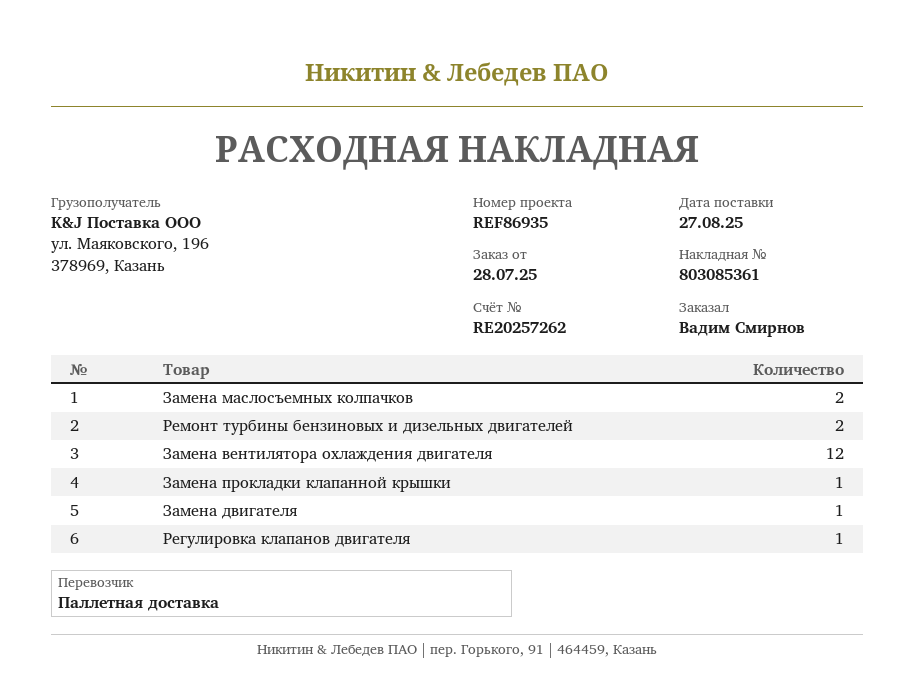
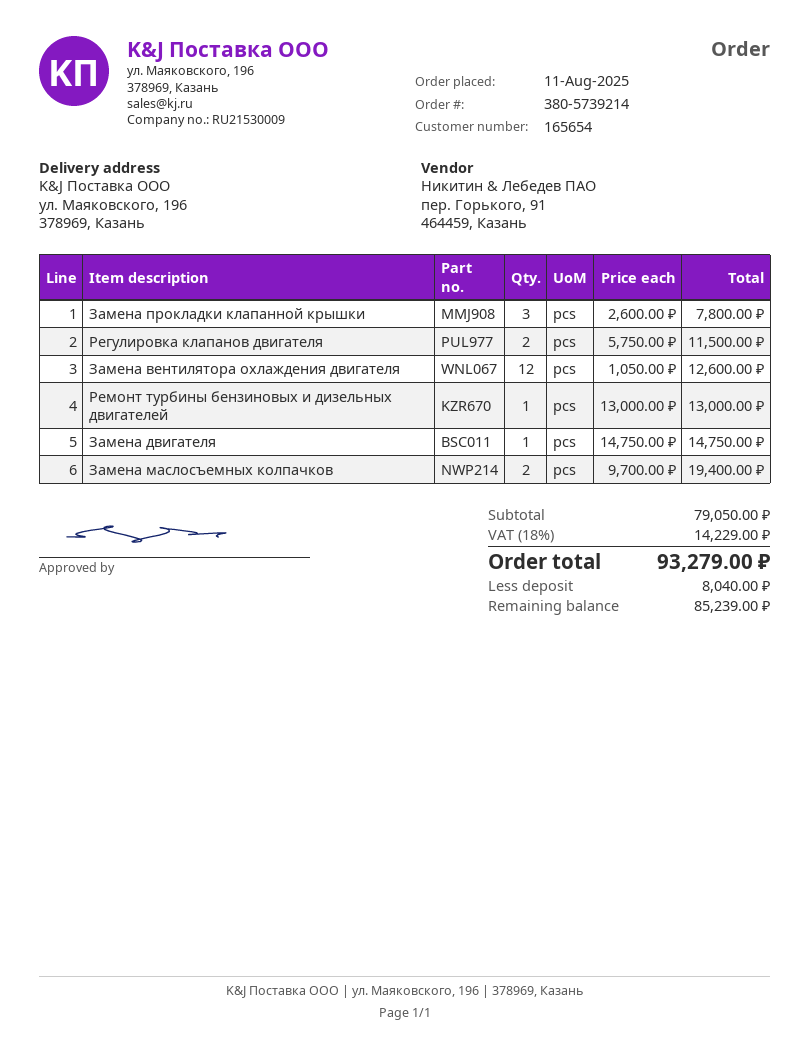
order date: 2025-07-28 -> 2025-08-11
Ремонт турбины бензиновых и дизельных двигателей: 2 -> 1
Замена прокладки клапанной крышки: 1 -> 3
Регулировка клапанов двигателя: 1 -> 2

